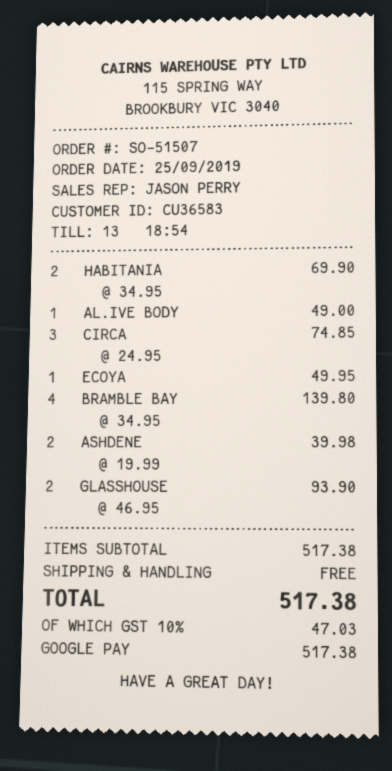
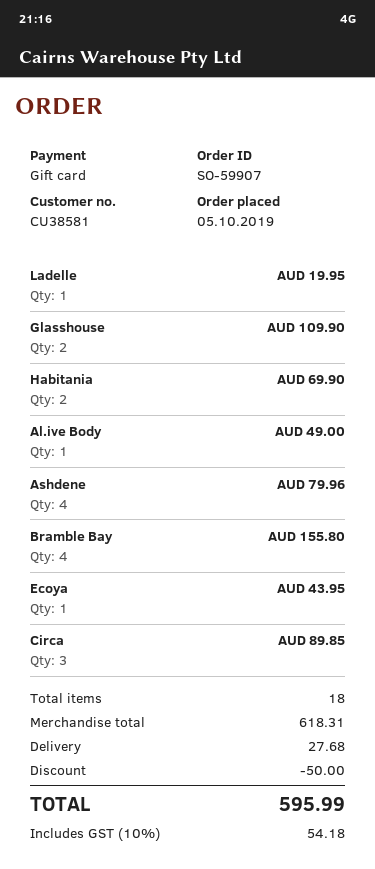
order number: SO-51507 -> SO-59907
order date: 2019-09-25 -> 2019-10-05
customer number: CU36583 -> CU38581
payment method: Google Pay -> gift card
CIRCA: 3 for 74.85 -> 3 for 89.85
ECOYA: 1 for 49.95 -> 1 for 43.95
BRAMBLE BAY: 4 for 139.80 -> 4 for 155.80
ASHDENE: 2 for 39.98 -> 4 for 79.96
GLASSHOUSE: 2 for 93.90 -> 2 for 109.90
Ladelle: none -> 1 for 19.95
subtotal: 517.38 -> 618.31
discount: none -> 50.00
shipping: 0.00 -> 27.68
tax: 10% = 47.03 -> 10% = 54.18
total: 517.38 -> 595.99

